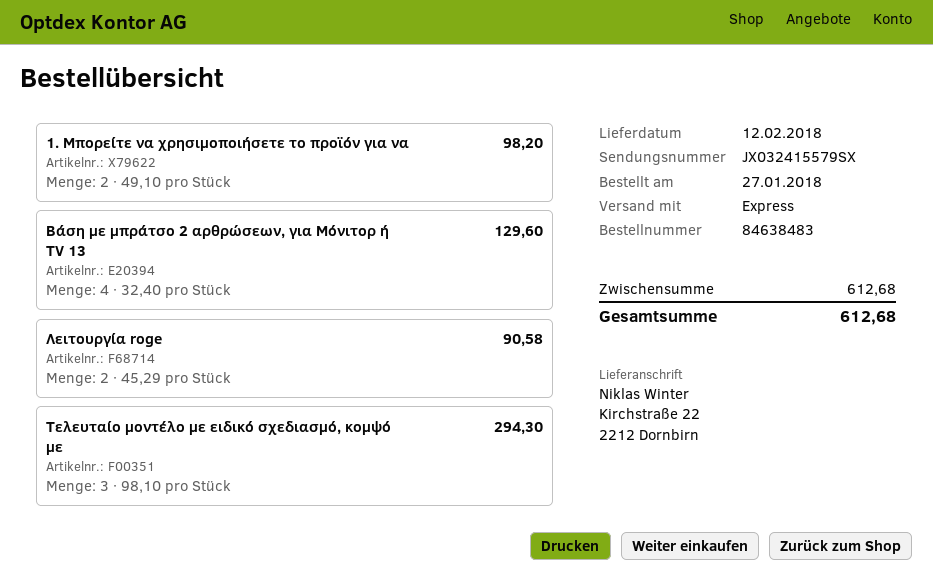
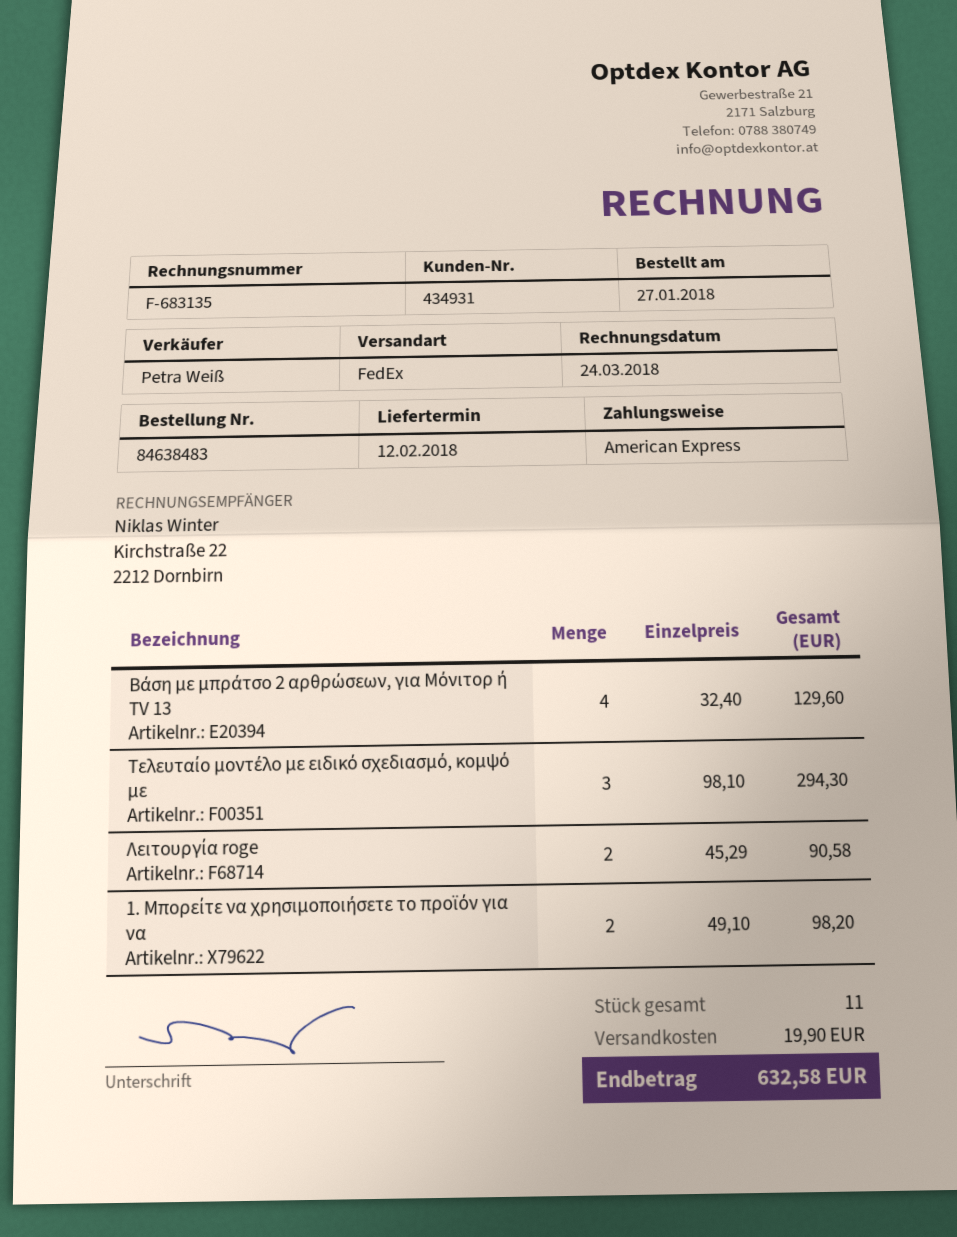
shipping method: express -> FedEx
shipping: none -> 19.90
total: 612.68 -> 632.58

